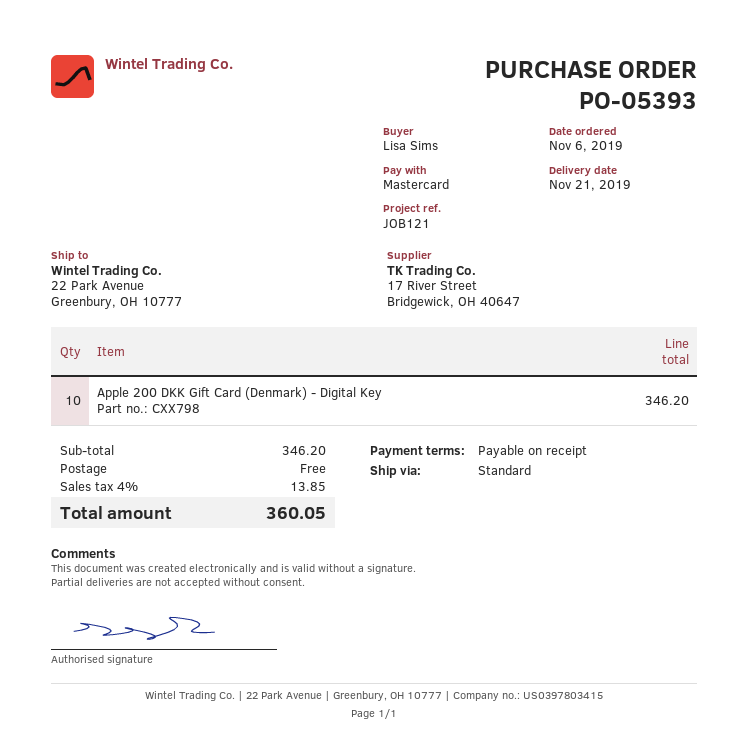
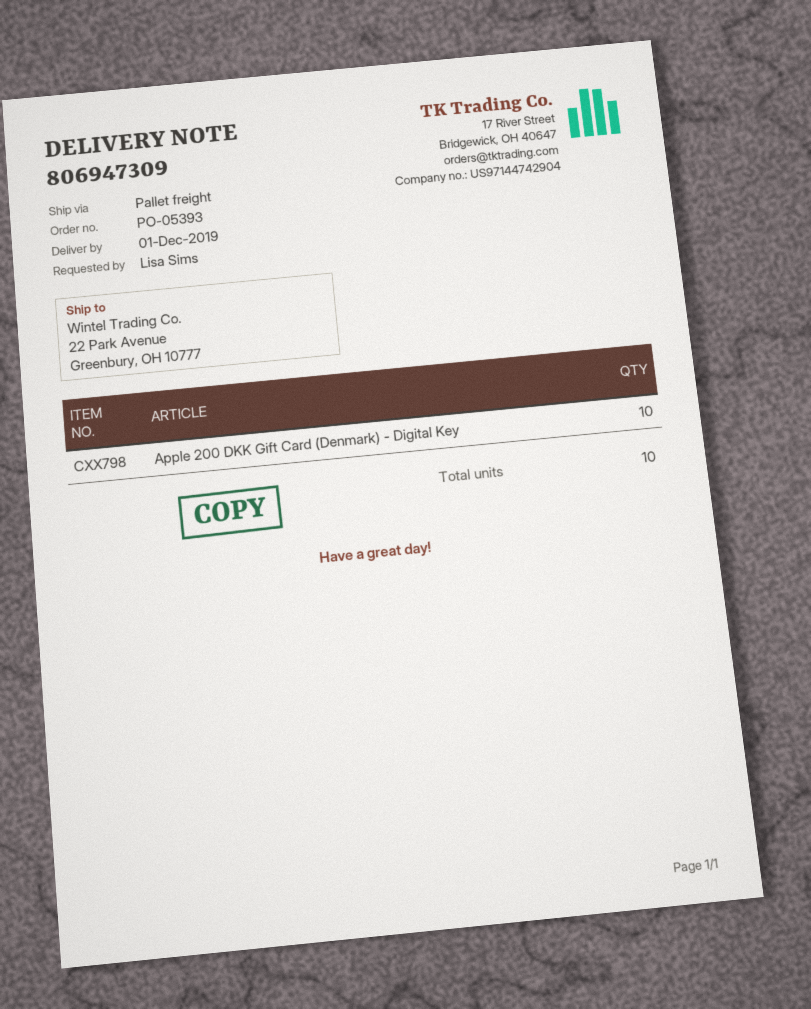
delivery date: 2019-11-21 -> 2019-12-01
shipping method: standard -> pallet freight

